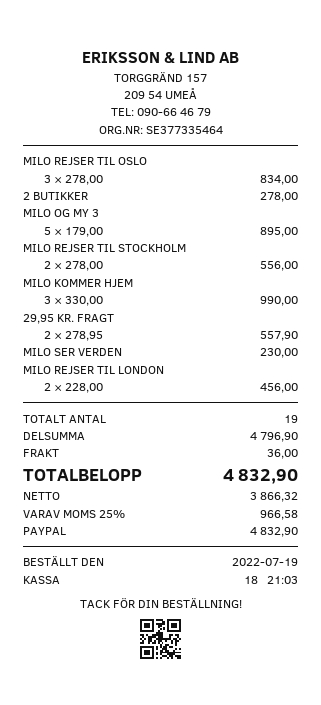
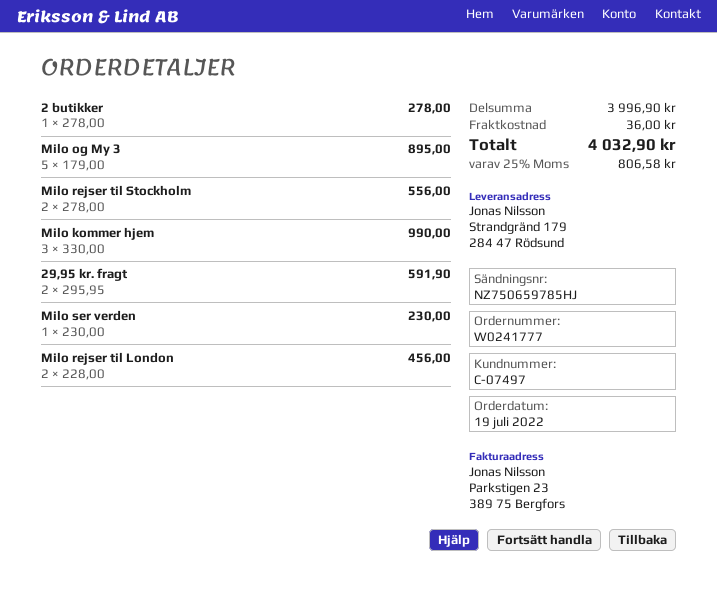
MILO REJSER TIL OSLO: 3 x 278.00 = 834.00 -> none
29,95 KR. FRAGT: 2 x 278.95 = 557.90 -> 2 x 295.95 = 591.90
subtotal: 4796.90 -> 3996.90
tax: 25% = 966.58 -> 25% = 806.58
total: 4832.90 -> 4032.90

